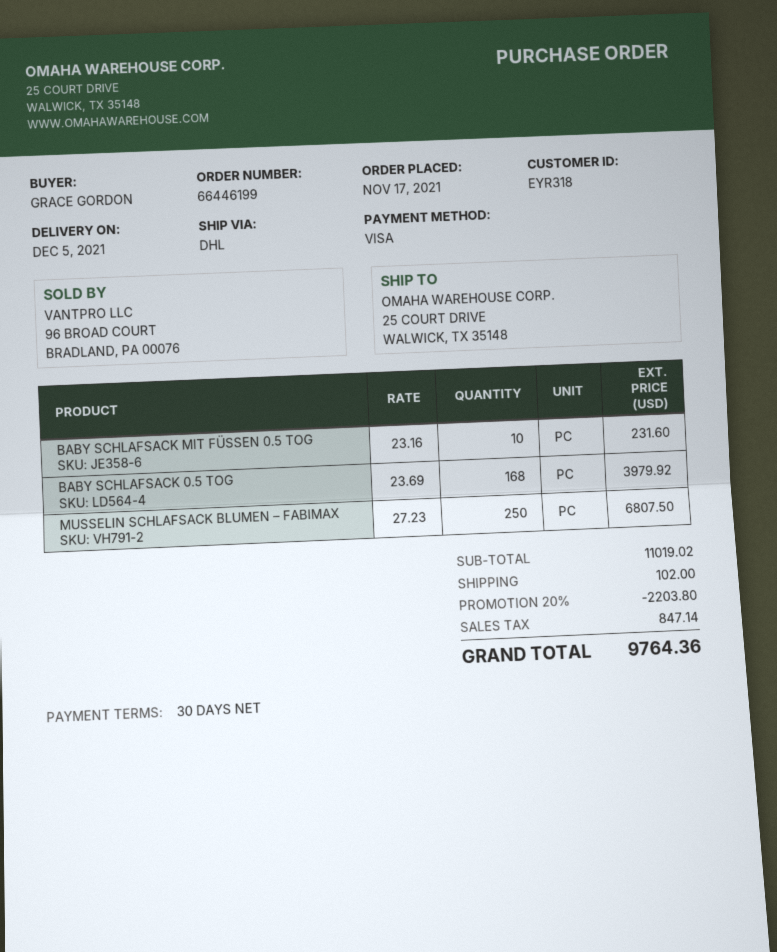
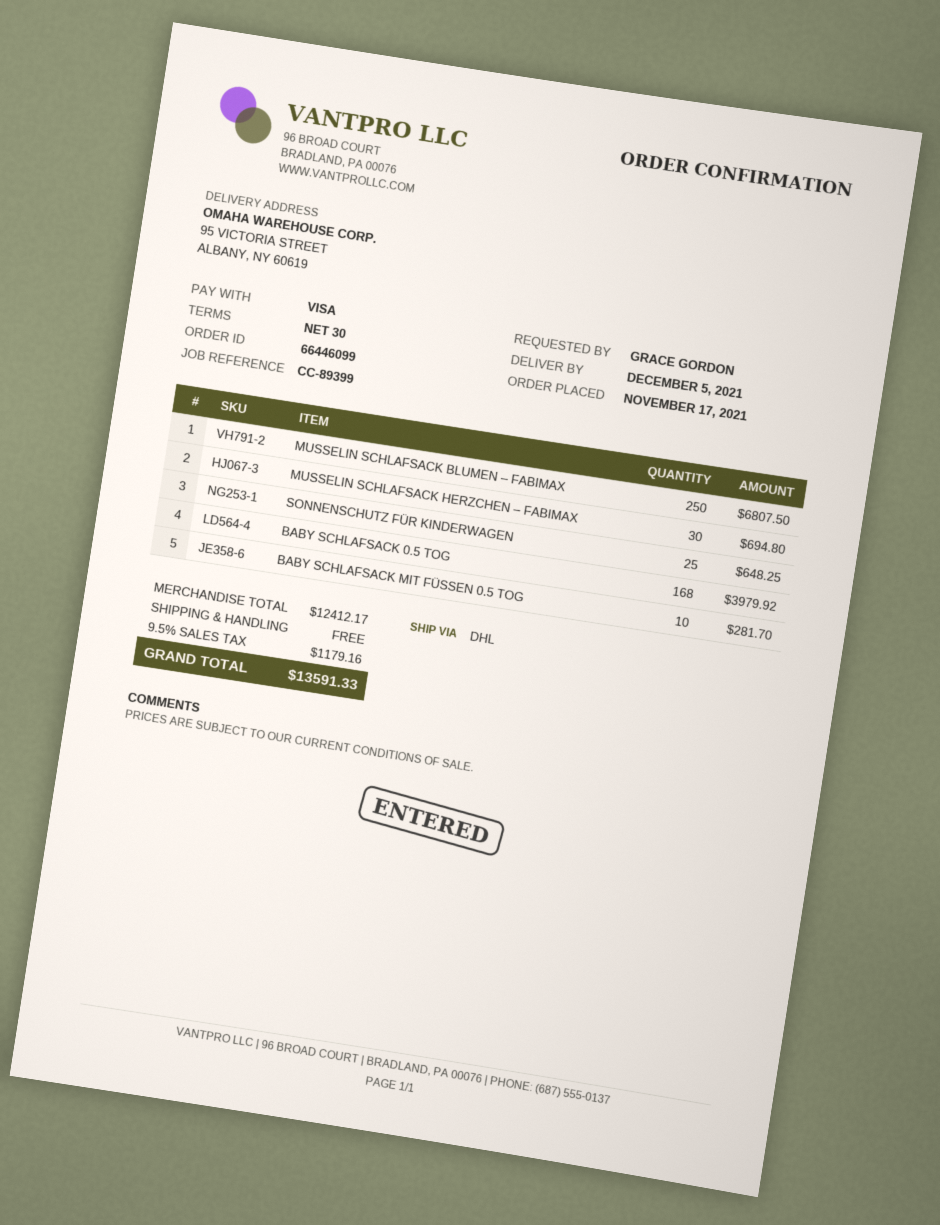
order number: 66446199 -> 66446099
ship to: 25 COURT DRIVE, WALWICK, TX 35148 -> 95 VICTORIA STREET, ALBANY, NY 60619
BABY SCHLAFSACK MIT FÜSSEN 0.5 TOG: 10 for 231.60 -> 10 for 281.70
MUSSELIN SCHLAFSACK HERZCHEN – FABIMAX: none -> 30 for 694.80
SONNENSCHUTZ FÜR KINDERWAGEN: none -> 25 for 648.25
subtotal: 11019.02 -> 12412.17
discount: 20% = 2203.80 -> none
shipping: 102.00 -> 0.00
tax: 847.14 -> 1179.16
total: 9764.36 -> 13591.33

